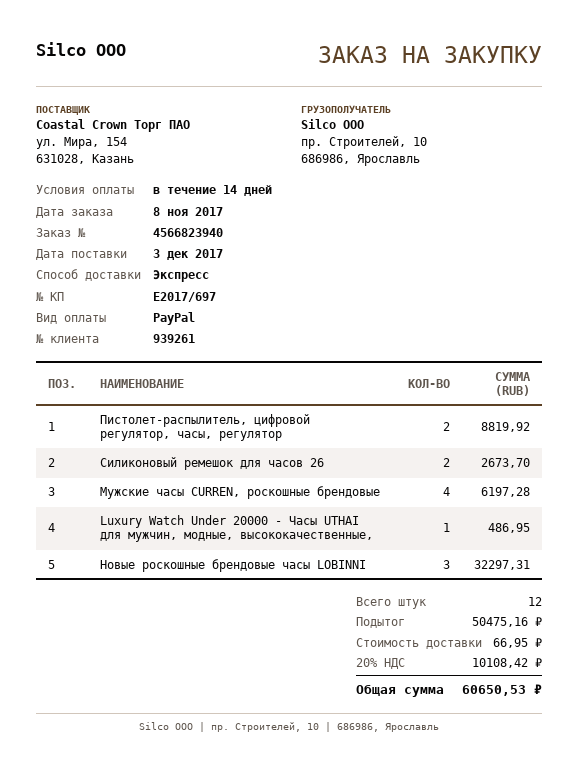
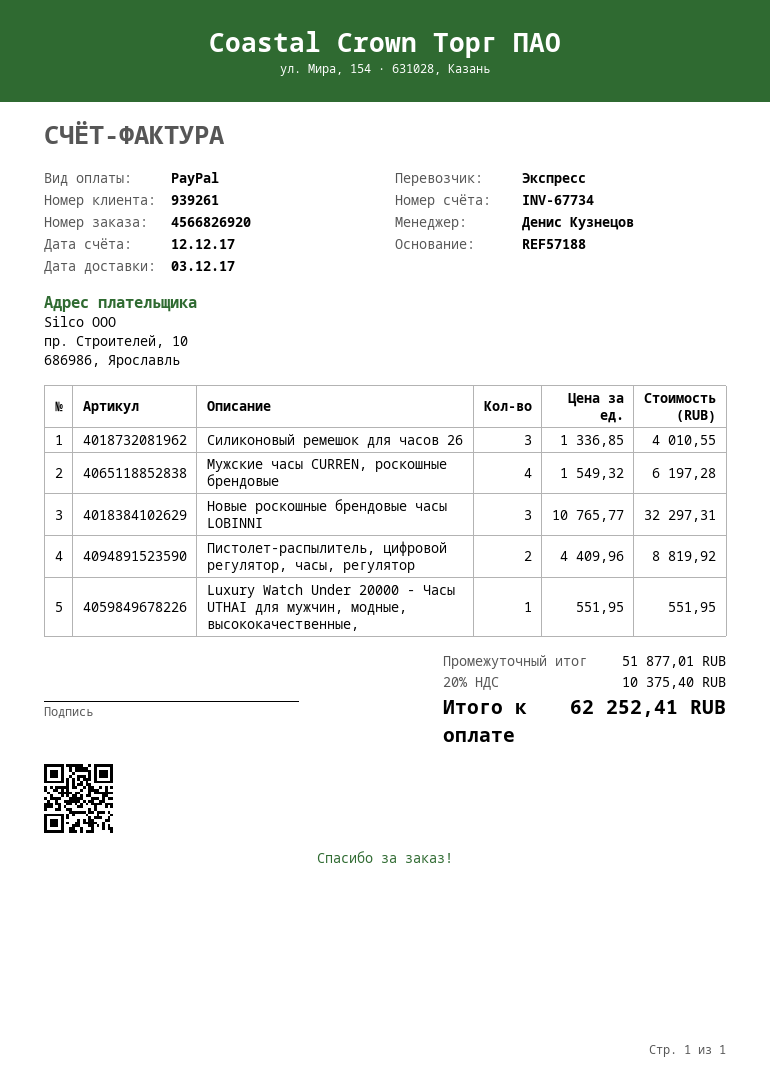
order number: 4566823940 -> 4566826920
Силиконовый ремешок для часов 26: 2 for 2673.70 -> 3 for 4010.55
Luxury Watch Under 20000 - Часы UTHAI для мужчин, модные, высококачественные,: 1 for 486.95 -> 1 for 551.95
subtotal: 50475.16 -> 51877.01
shipping: 66.95 -> none
tax: 20% = 10108.42 -> 20% = 10375.40
total: 60650.53 -> 62252.41

